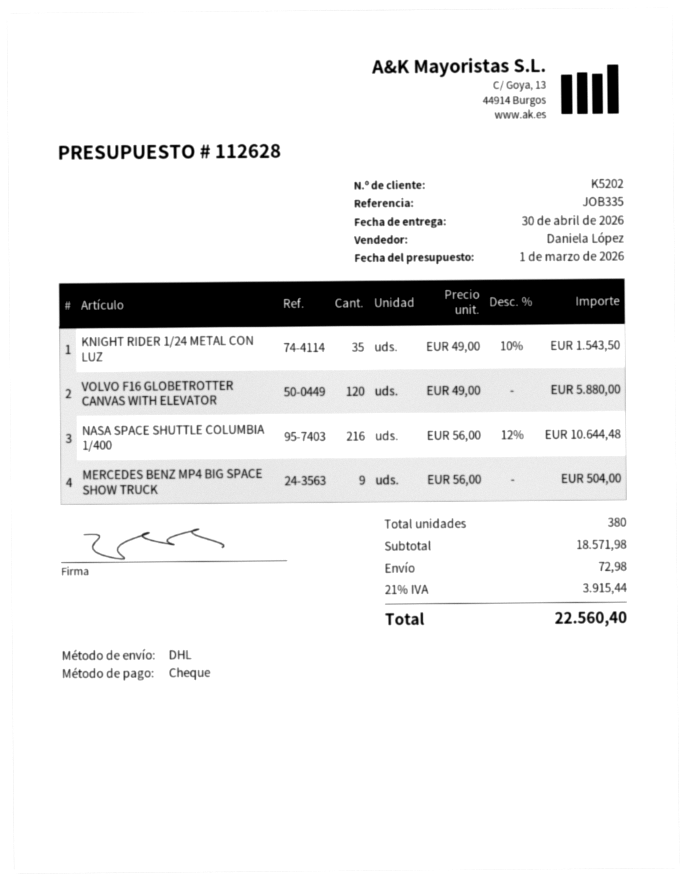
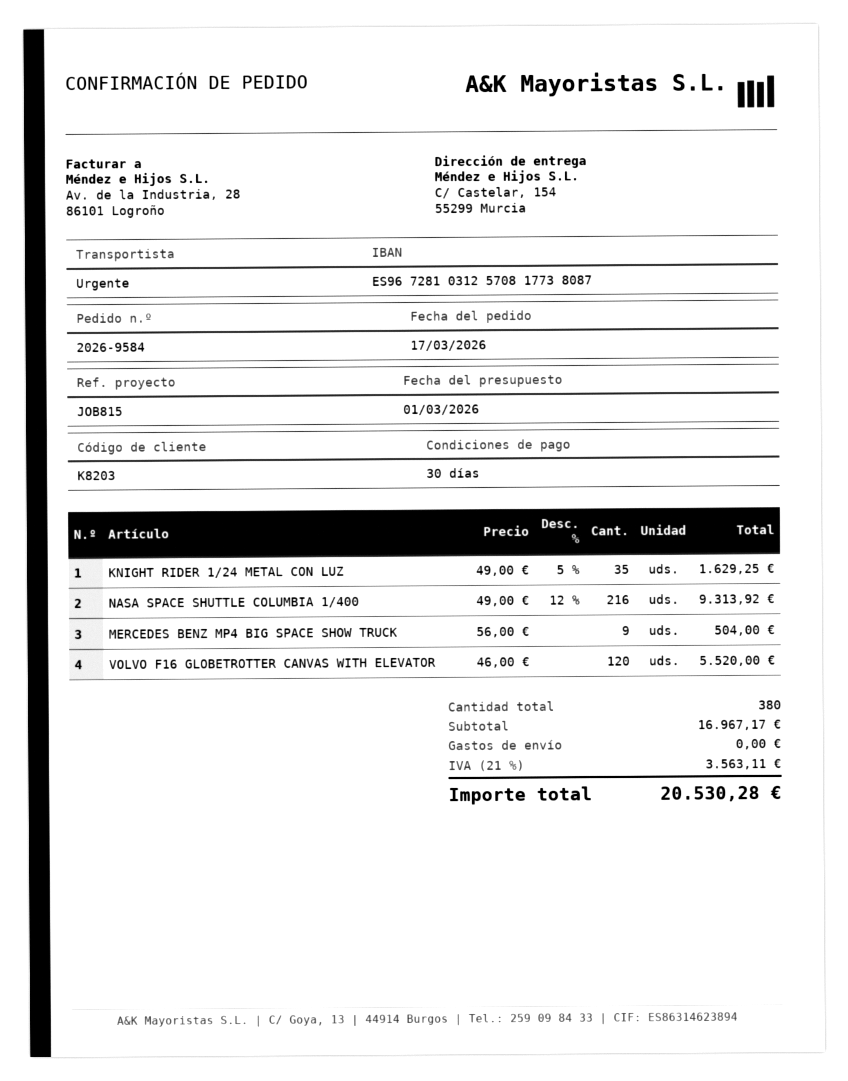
customer number: K5202 -> K8203
reference: JOB335 -> JOB815
shipping method: DHL -> express
KNIGHT RIDER 1/24 METAL CON LUZ: 35 x 49.00 - 10% = 1543.50 -> 35 x 49.00 - 5% = 1629.25
VOLVO F16 GLOBETROTTER CANVAS WITH ELEVATOR: 120 x 49.00 = 5880.00 -> 120 x 46.00 = 5520.00
NASA SPACE SHUTTLE COLUMBIA 1/400: 216 x 56.00 - 12% = 10644.48 -> 216 x 49.00 - 12% = 9313.92
subtotal: 18571.98 -> 16967.17
shipping: 72.98 -> 0.00
tax: 21% = 3915.44 -> 21% = 3563.11
total: 22560.40 -> 20530.28

